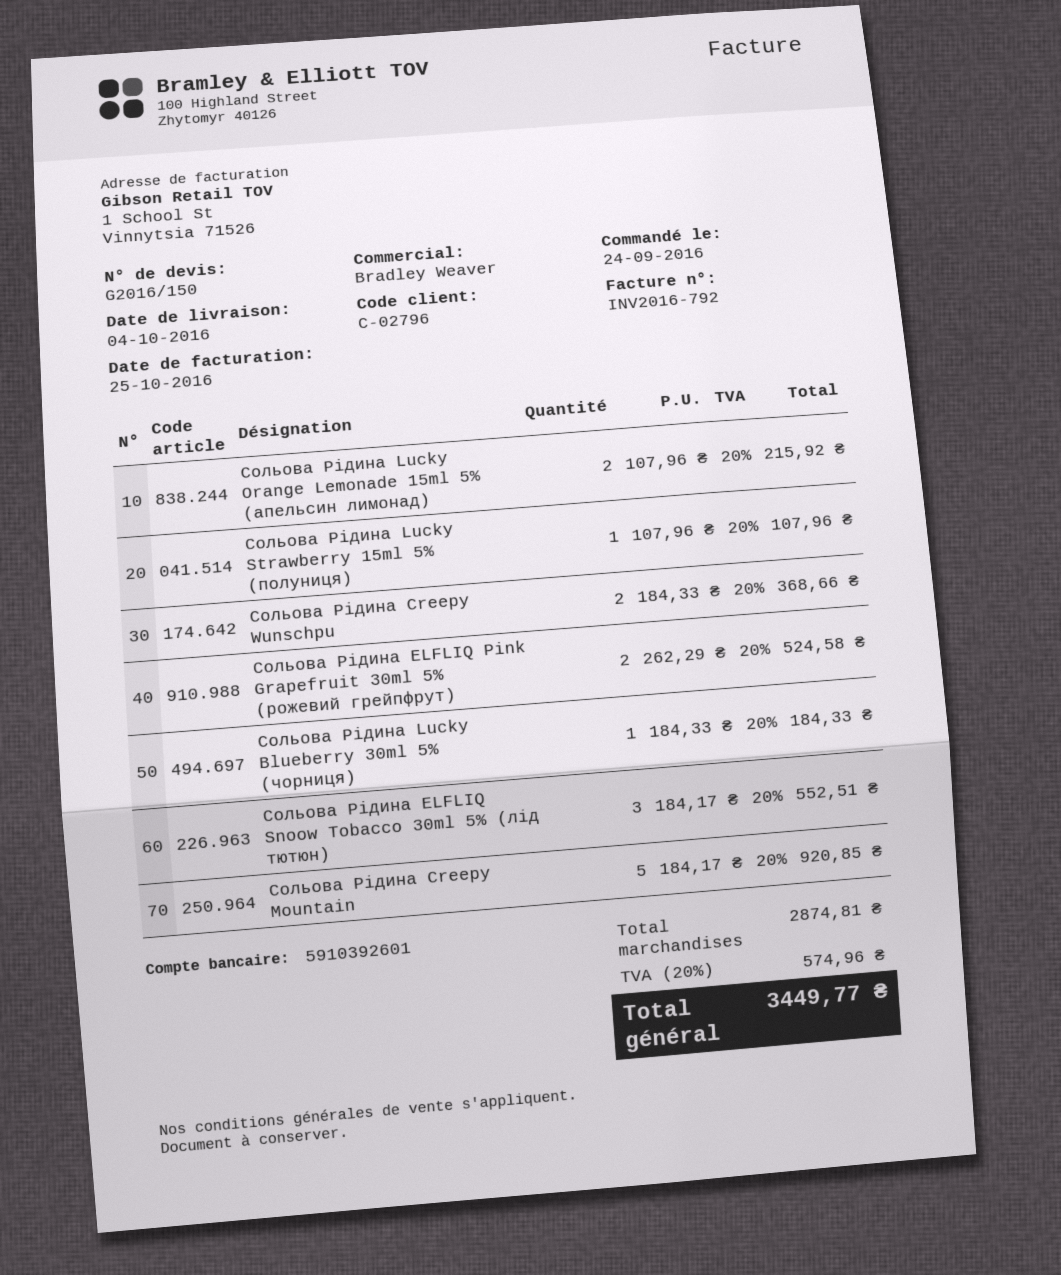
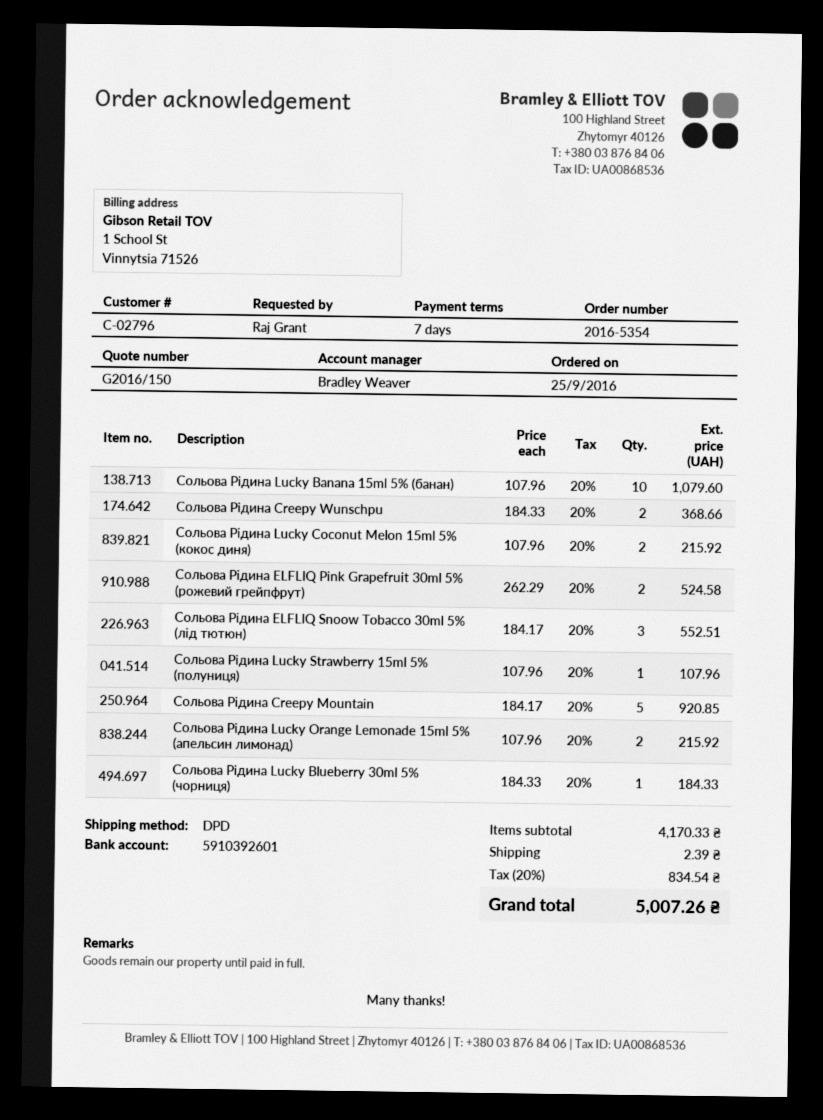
order date: 2016-09-24 -> 2016-09-25
Сольова Рідина Lucky Banana 15ml 5% (банан): none -> 10 x 107.96 = 1079.60
Сольова Рідина Lucky Coconut Melon 15ml 5% (кокос диня): none -> 2 x 107.96 = 215.92
subtotal: 2874.81 -> 4170.33
shipping: none -> 2.39
tax: 20% = 574.96 -> 20% = 834.54
total: 3449.77 -> 5007.26

